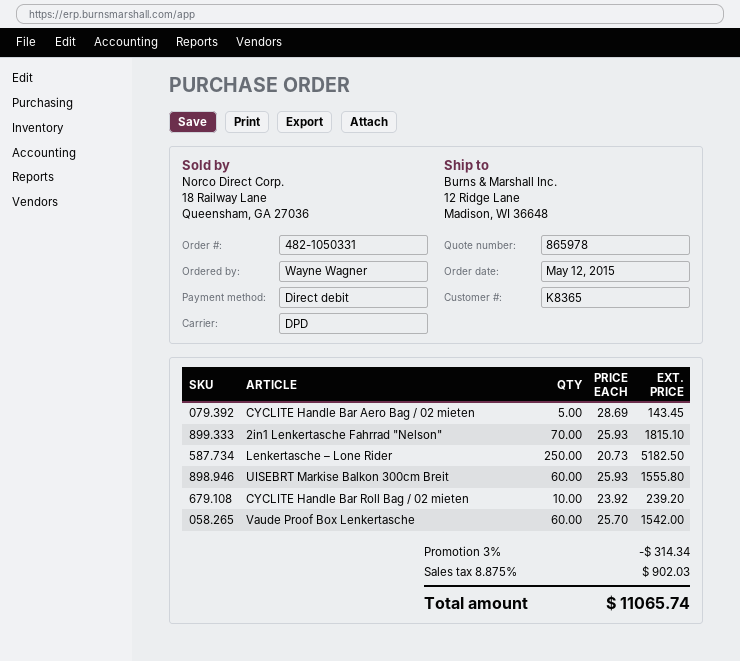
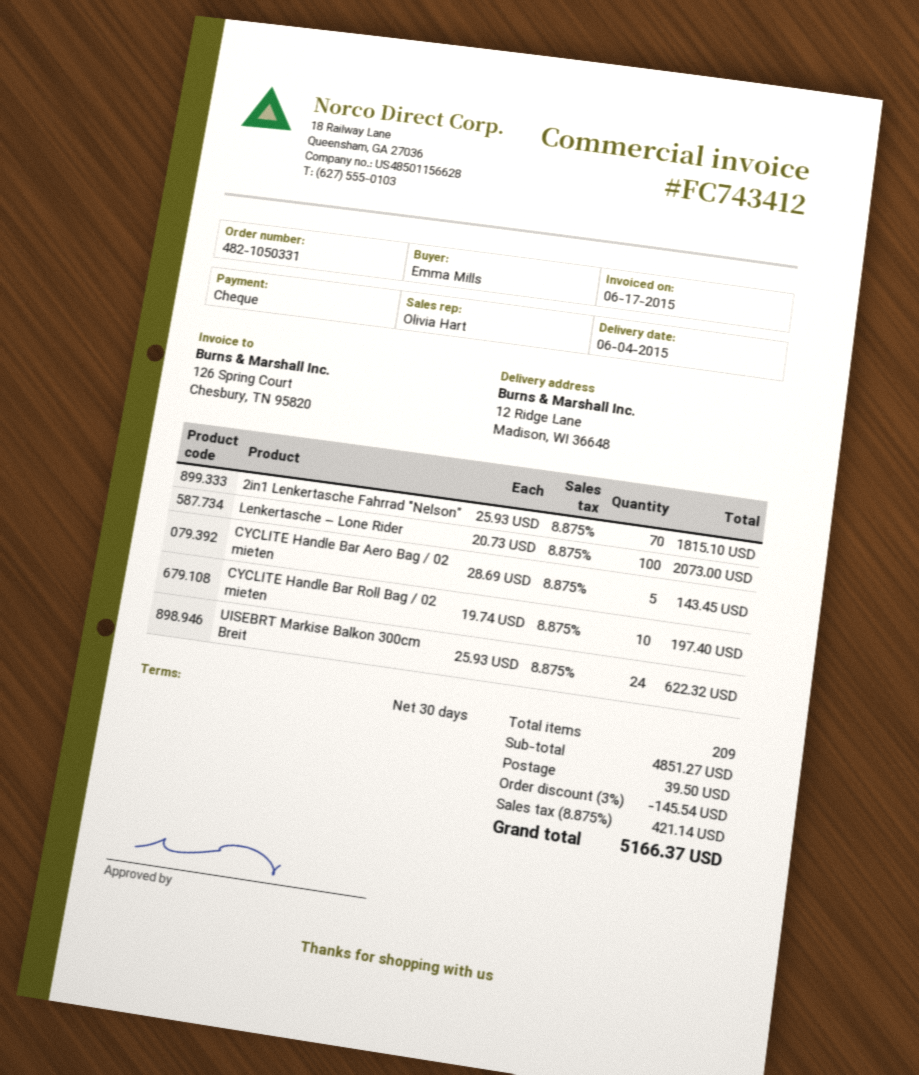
ordered by: Wayne Wagner -> Emma Mills
payment method: direct debit -> cheque
Lenkertasche – Lone Rider: 250 x 20.73 = 5182.50 -> 100 x 20.73 = 2073.00
UISEBRT Markise Balkon 300cm Breit: 60 x 25.93 = 1555.80 -> 24 x 25.93 = 622.32
CYCLITE Handle Bar Roll Bag / 02 mieten: 10 x 23.92 = 239.20 -> 10 x 19.74 = 197.40
Vaude Proof Box Lenkertasche: 60 x 25.70 = 1542.00 -> none
discount: 3% = 314.34 -> 3% = 145.54
shipping: none -> 39.50
tax: 8.875% = 902.03 -> 8.875% = 421.14
total: 11065.74 -> 5166.37

